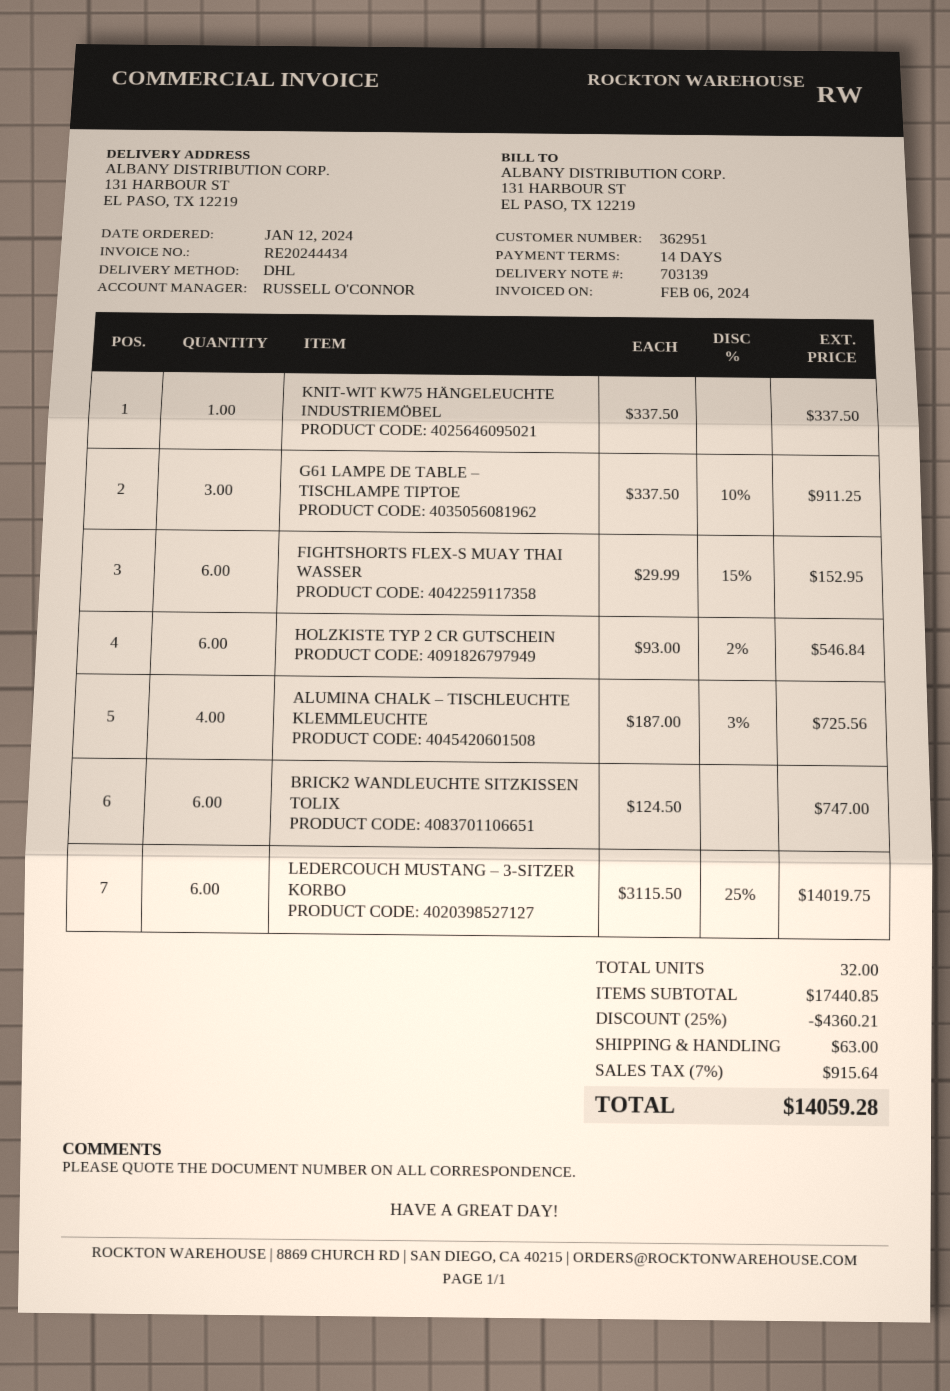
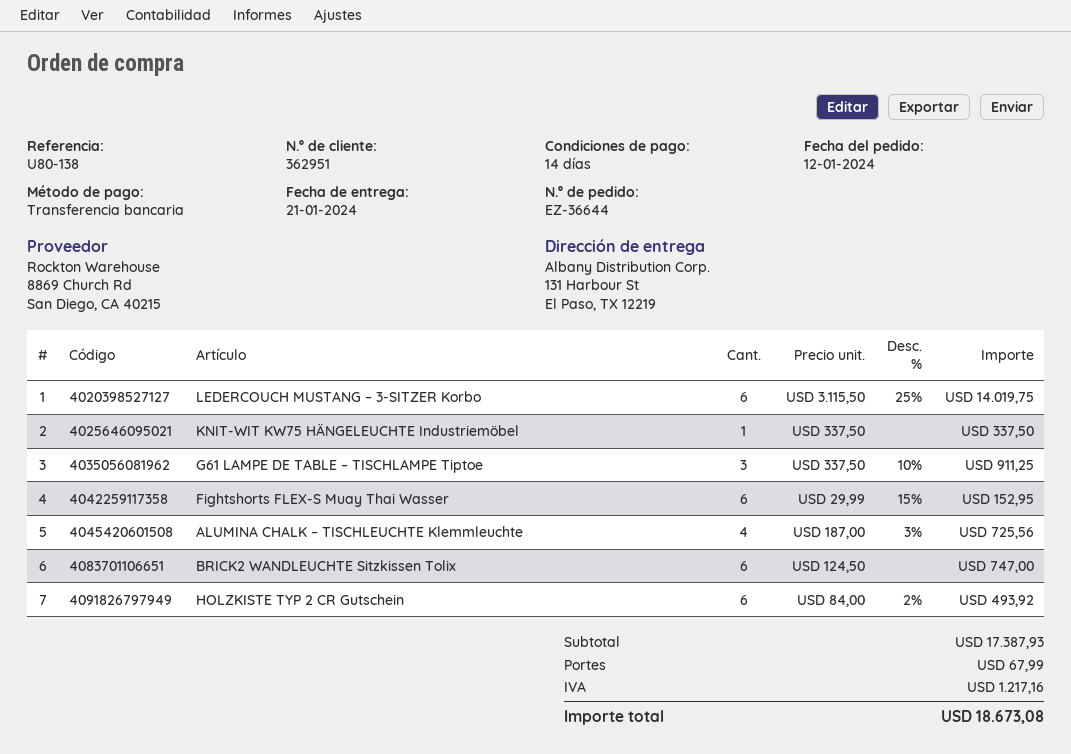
HOLZKISTE TYP 2 CR GUTSCHEIN: 6 x 93.00 - 2% = 546.84 -> 6 x 84.00 - 2% = 493.92
subtotal: 17440.85 -> 17387.93
discount: 25% = 4360.21 -> none
shipping: 63.00 -> 67.99
tax: 915.64 -> 1217.16
total: 14059.28 -> 18673.08

